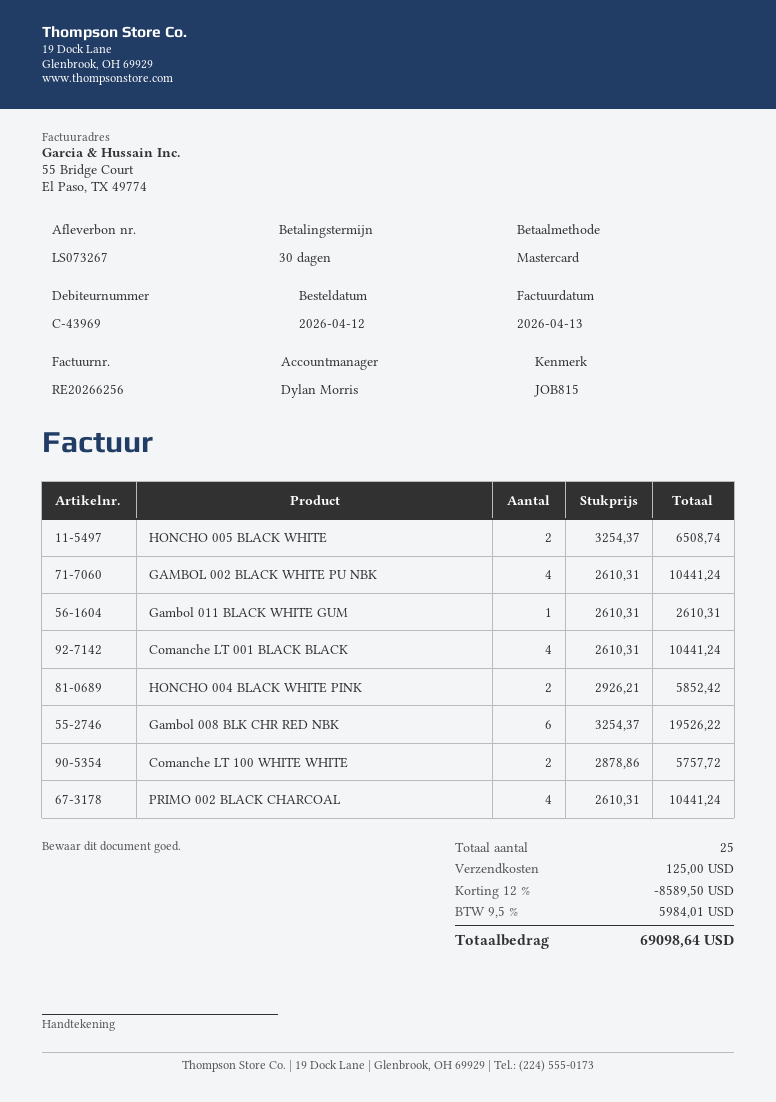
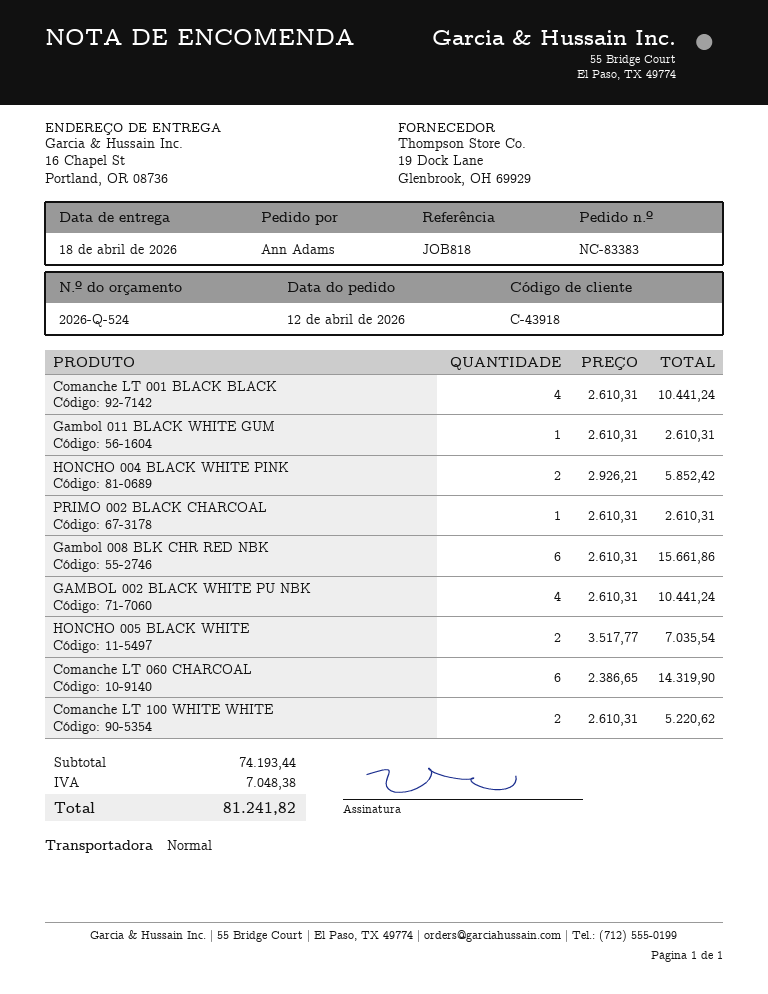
customer number: C-43969 -> C-43918
reference: JOB815 -> JOB818
HONCHO 005 BLACK WHITE: 2 x 3254.37 = 6508.74 -> 2 x 3517.77 = 7035.54
Gambol 008 BLK CHR RED NBK: 6 x 3254.37 = 19526.22 -> 6 x 2610.31 = 15661.86
Comanche LT 100 WHITE WHITE: 2 x 2878.86 = 5757.72 -> 2 x 2610.31 = 5220.62
PRIMO 002 BLACK CHARCOAL: 4 x 2610.31 = 10441.24 -> 1 x 2610.31 = 2610.31
Comanche LT 060 CHARCOAL: none -> 6 x 2386.65 = 14319.90
discount: 12% = 8589.50 -> none
shipping: 125.00 -> none
tax: 5984.01 -> 7048.38
total: 69098.64 -> 81241.82

